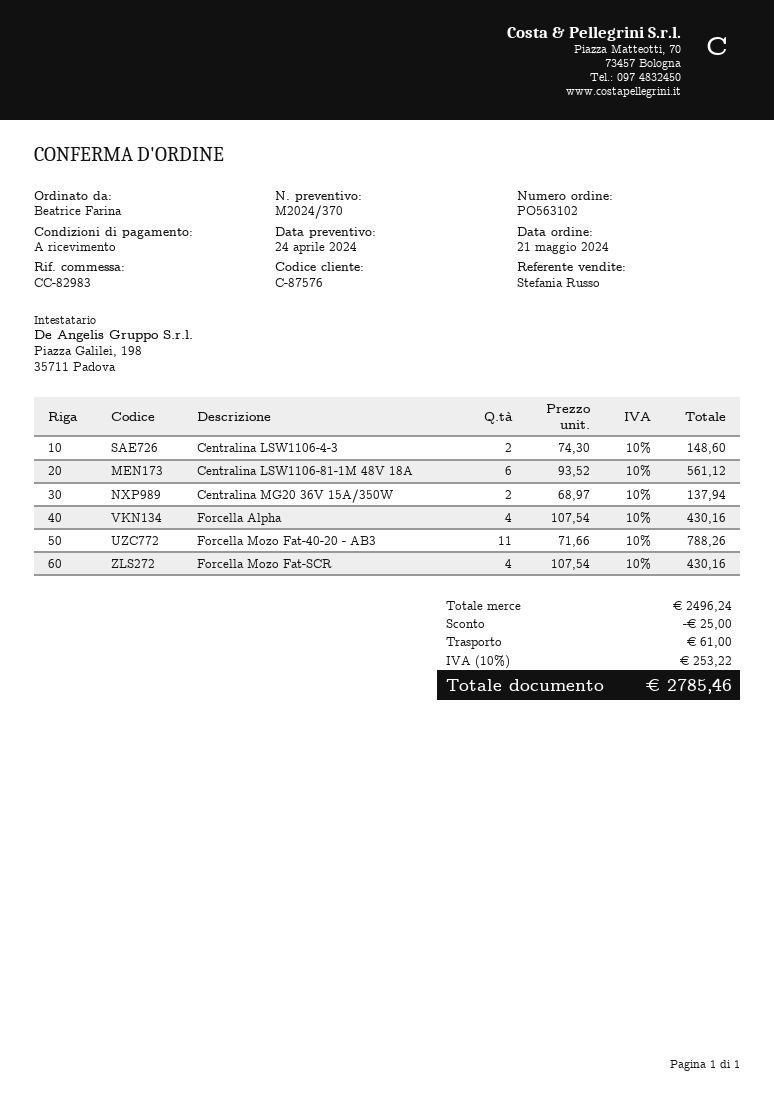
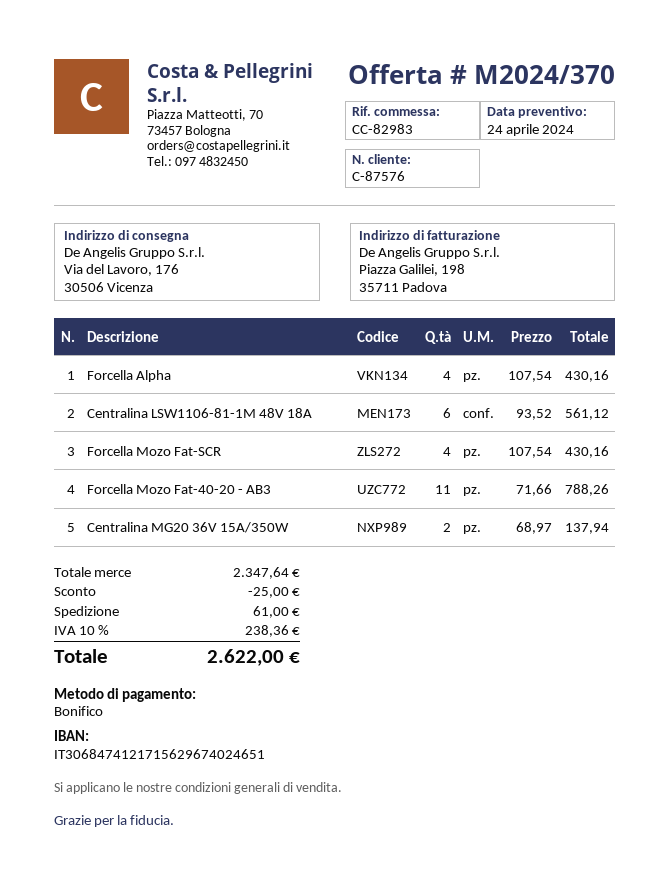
Centralina LSW1106-4-3: 2 x 74.30 = 148.60 -> none
subtotal: 2496.24 -> 2347.64
tax: 10% = 253.22 -> 10% = 238.36
total: 2785.46 -> 2622.00

